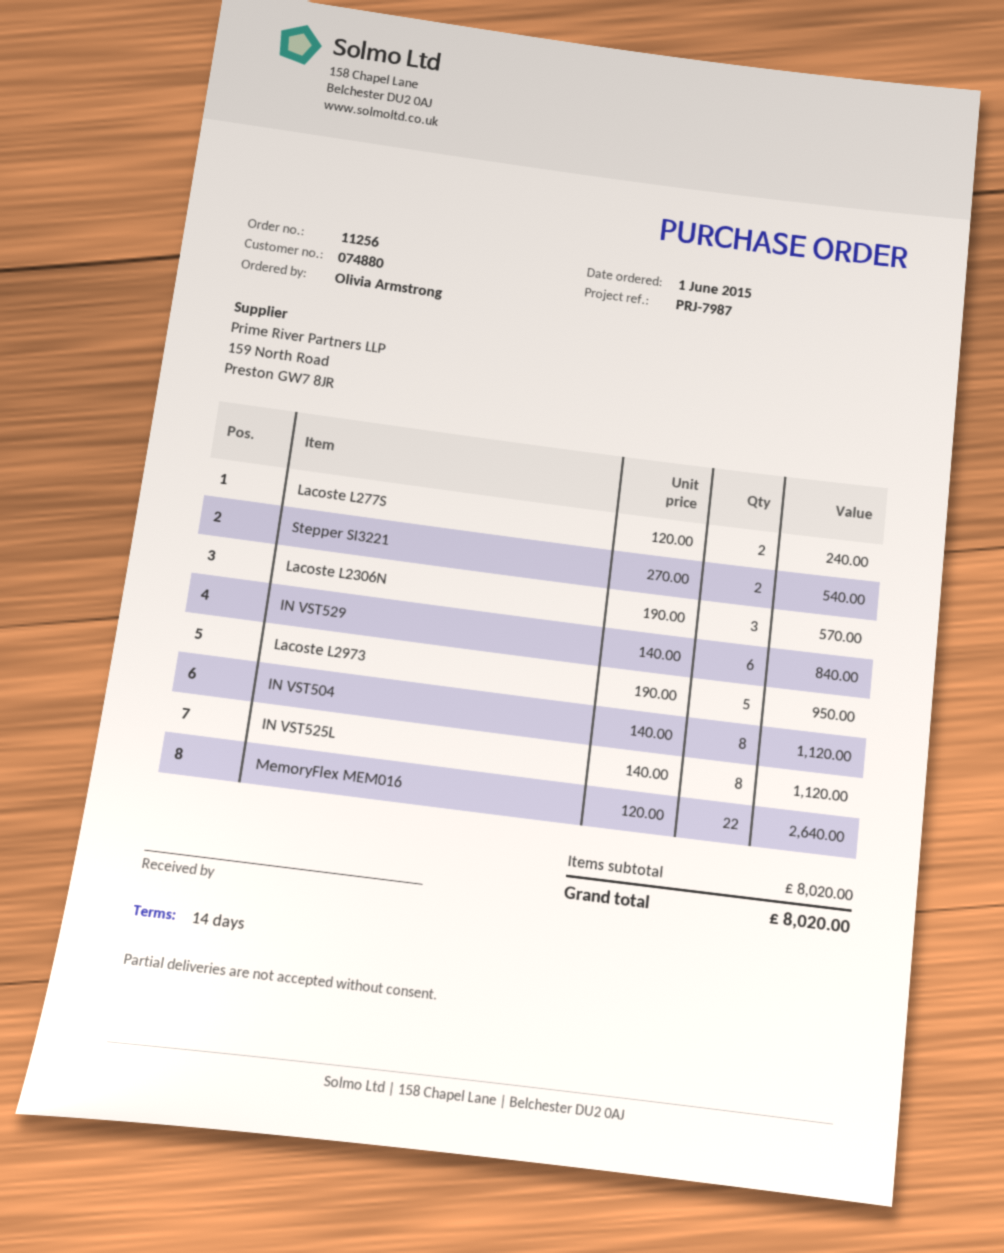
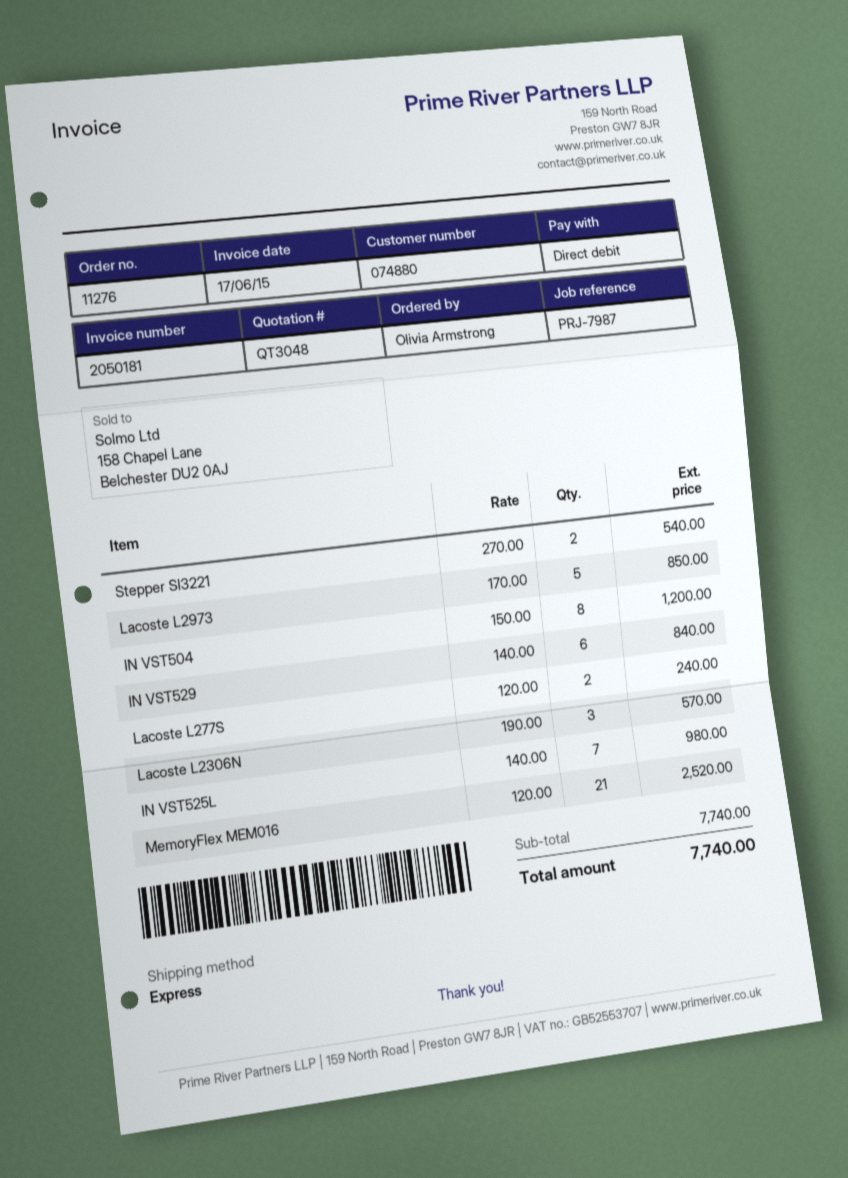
order number: 11256 -> 11276
Lacoste L2973: 5 x 190.00 = 950.00 -> 5 x 170.00 = 850.00
IN VST504: 8 x 140.00 = 1120.00 -> 8 x 150.00 = 1200.00
IN VST525L: 8 x 140.00 = 1120.00 -> 7 x 140.00 = 980.00
MemoryFlex MEM016: 22 x 120.00 = 2640.00 -> 21 x 120.00 = 2520.00
subtotal: 8020.00 -> 7740.00
total: 8020.00 -> 7740.00

